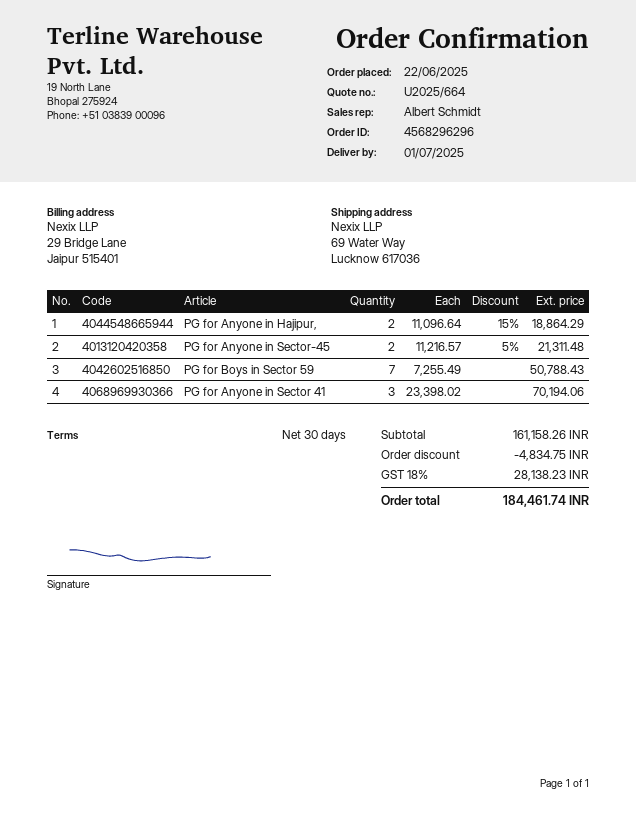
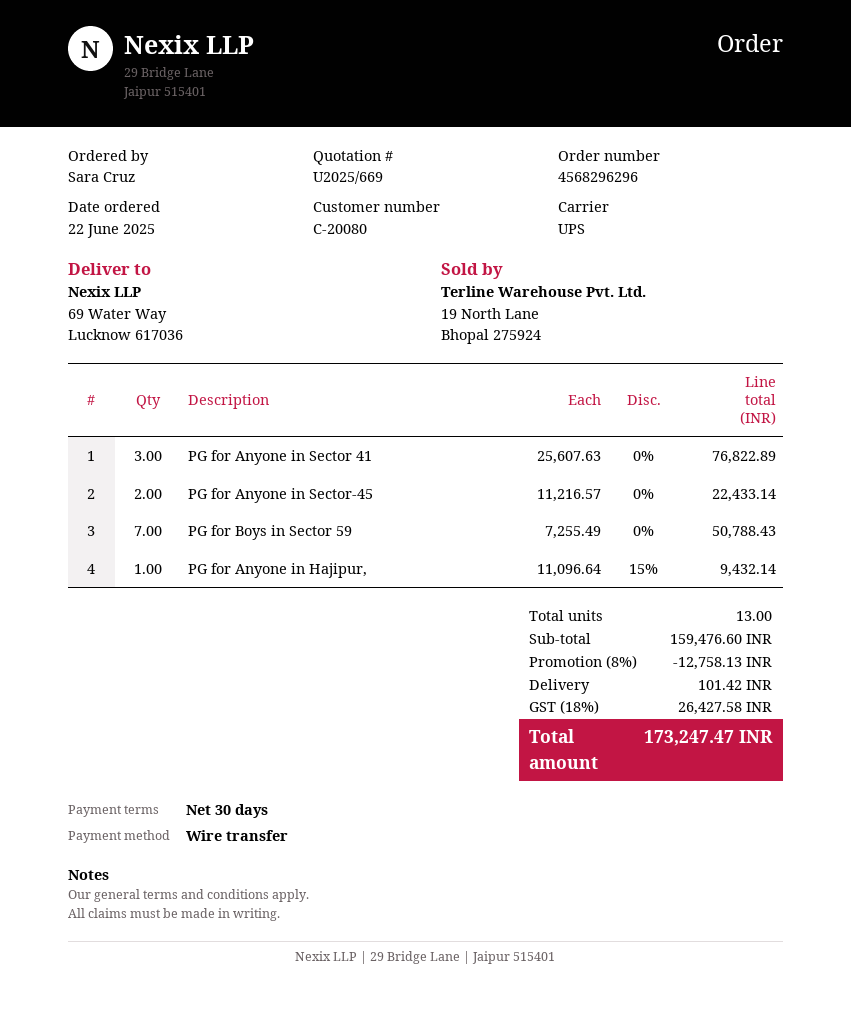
quote number: U2025/664 -> U2025/669
PG for Anyone in Hajipur,: 2 x 11096.64 - 15% = 18864.29 -> 1 x 11096.64 - 15% = 9432.14
PG for Anyone in Sector-45: 2 x 11216.57 - 5% = 21311.48 -> 2 x 11216.57 = 22433.14
PG for Anyone in Sector 41: 3 x 23398.02 = 70194.06 -> 3 x 25607.63 = 76822.89
subtotal: 161158.26 -> 159476.60
discount: 4834.75 -> 12758.13
shipping: none -> 101.42
tax: 18% = 28138.23 -> 18% = 26427.58
total: 184461.74 -> 173247.47

